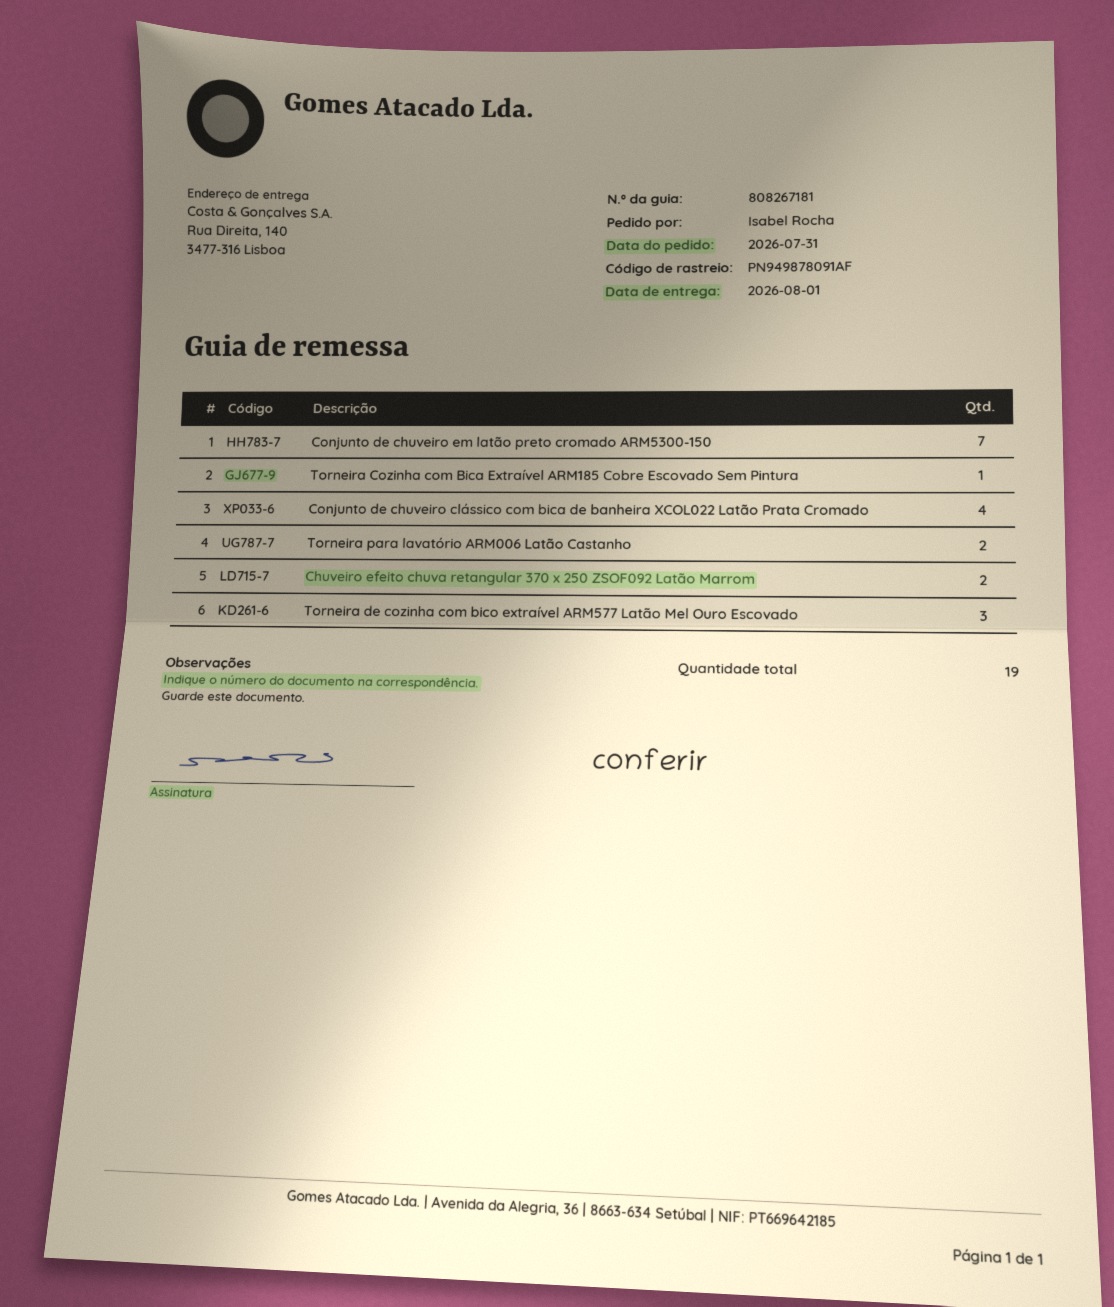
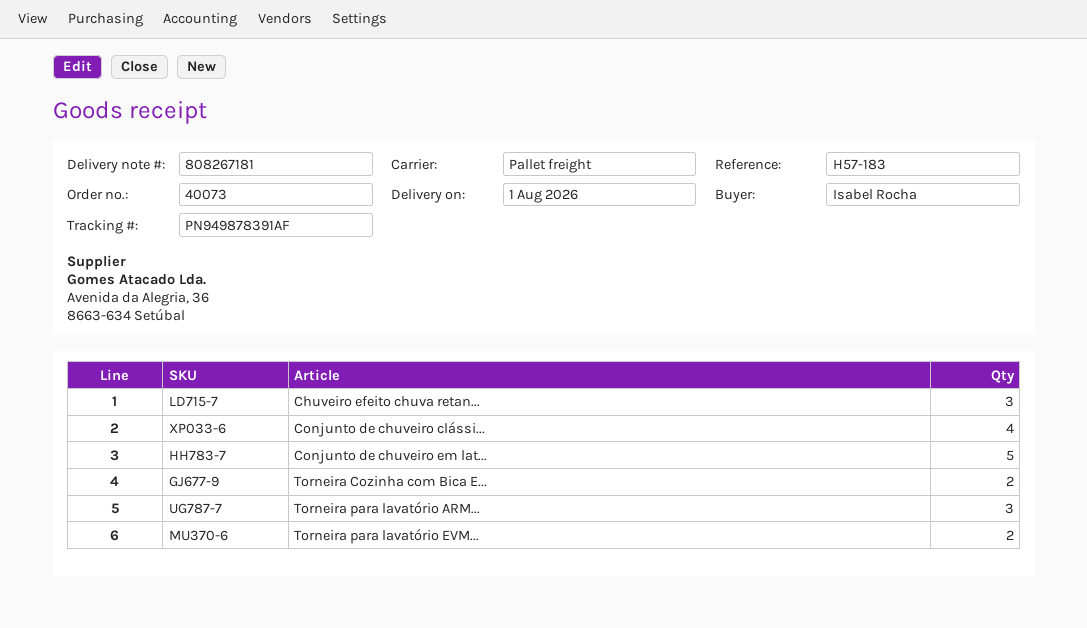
tracking number: PN949878091AF -> PN949878391AF
Conjunto de chuveiro em latão preto cromado ARM5300-150: 7 -> 5
Torneira Cozinha com Bica Extraível ARM185 Cobre Escovado Sem Pintura: 1 -> 2
Torneira para lavatório ARM006 Latão Castanho: 2 -> 3
Chuveiro efeito chuva retangular 370 x 250 ZSOF092 Latão Marrom: 2 -> 3
Torneira de cozinha com bico extraível ARM577 Latão Mel Ouro Escovado: 3 -> none
Torneira para lavatório EVM...: none -> 2

